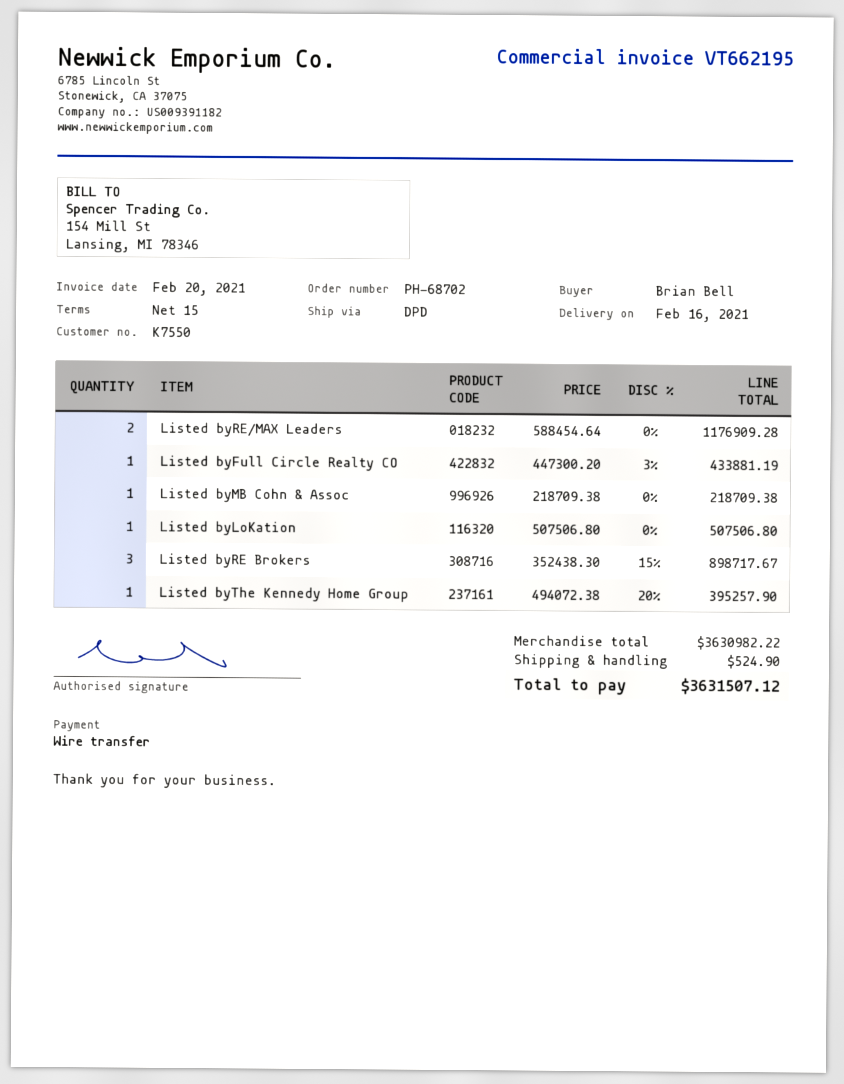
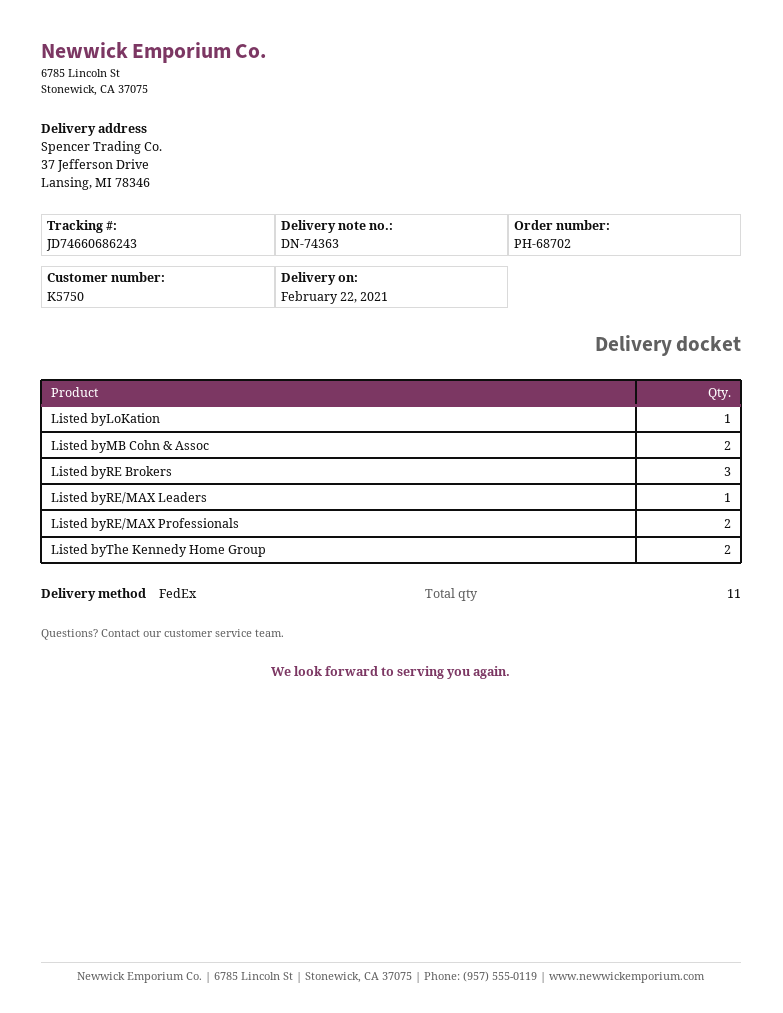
delivery date: 2021-02-16 -> 2021-02-22
customer number: K7550 -> K5750
shipping method: DPD -> FedEx
Listed byRE/MAX Leaders: 2 -> 1
Listed byFull Circle Realty CO: 1 -> none
Listed byMB Cohn & Assoc: 1 -> 2
Listed byThe Kennedy Home Group: 1 -> 2
Listed byRE/MAX Professionals: none -> 2

